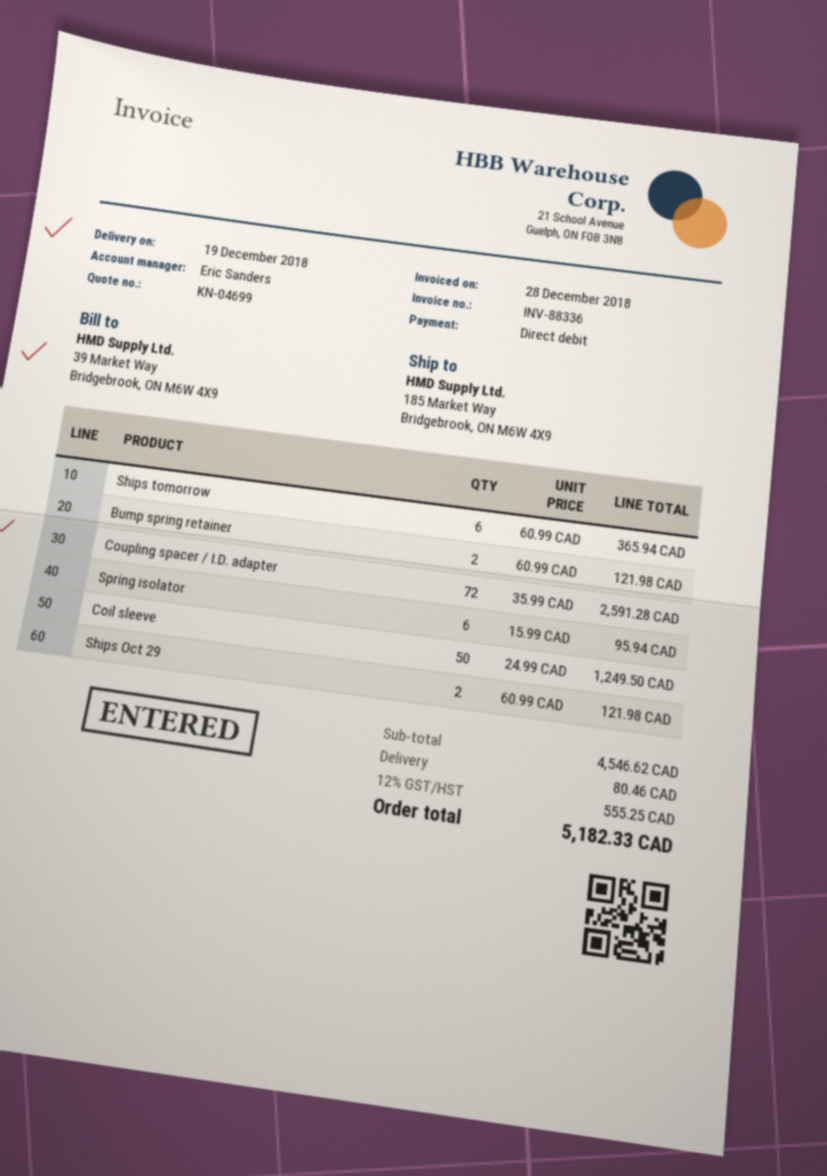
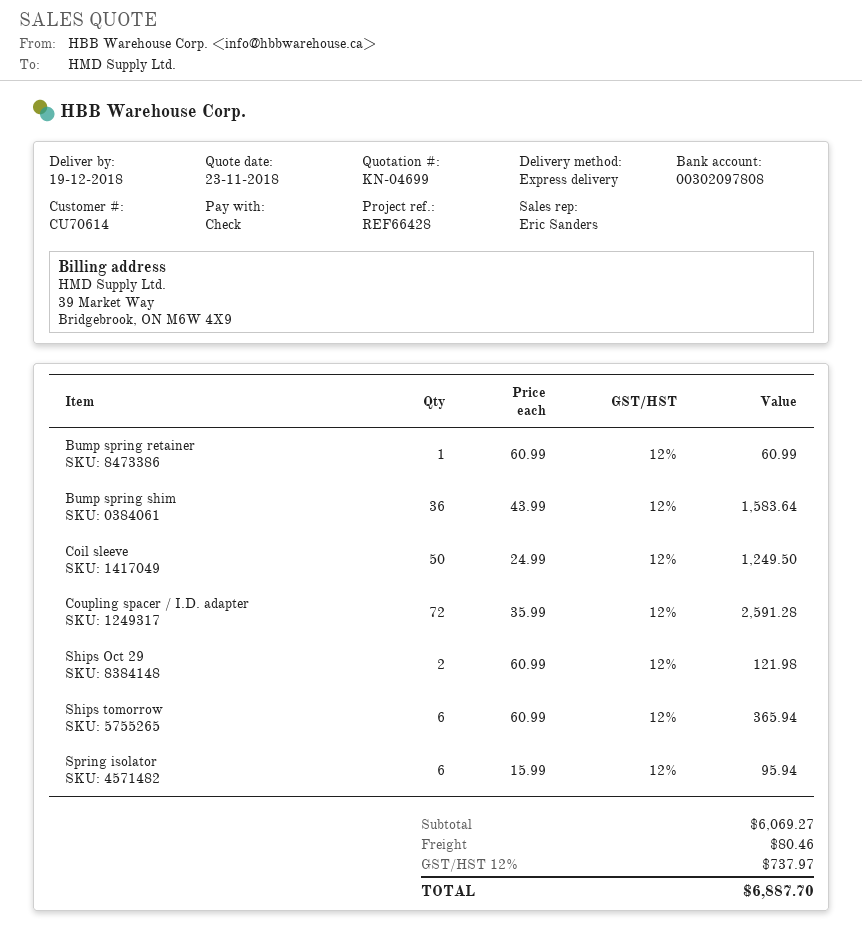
payment method: direct debit -> cheque
Bump spring retainer: 2 x 60.99 = 121.98 -> 1 x 60.99 = 60.99
Bump spring shim: none -> 36 x 43.99 = 1583.64
subtotal: 4546.62 -> 6069.27
tax: 12% = 555.25 -> 12% = 737.97
total: 5182.33 -> 6887.70

